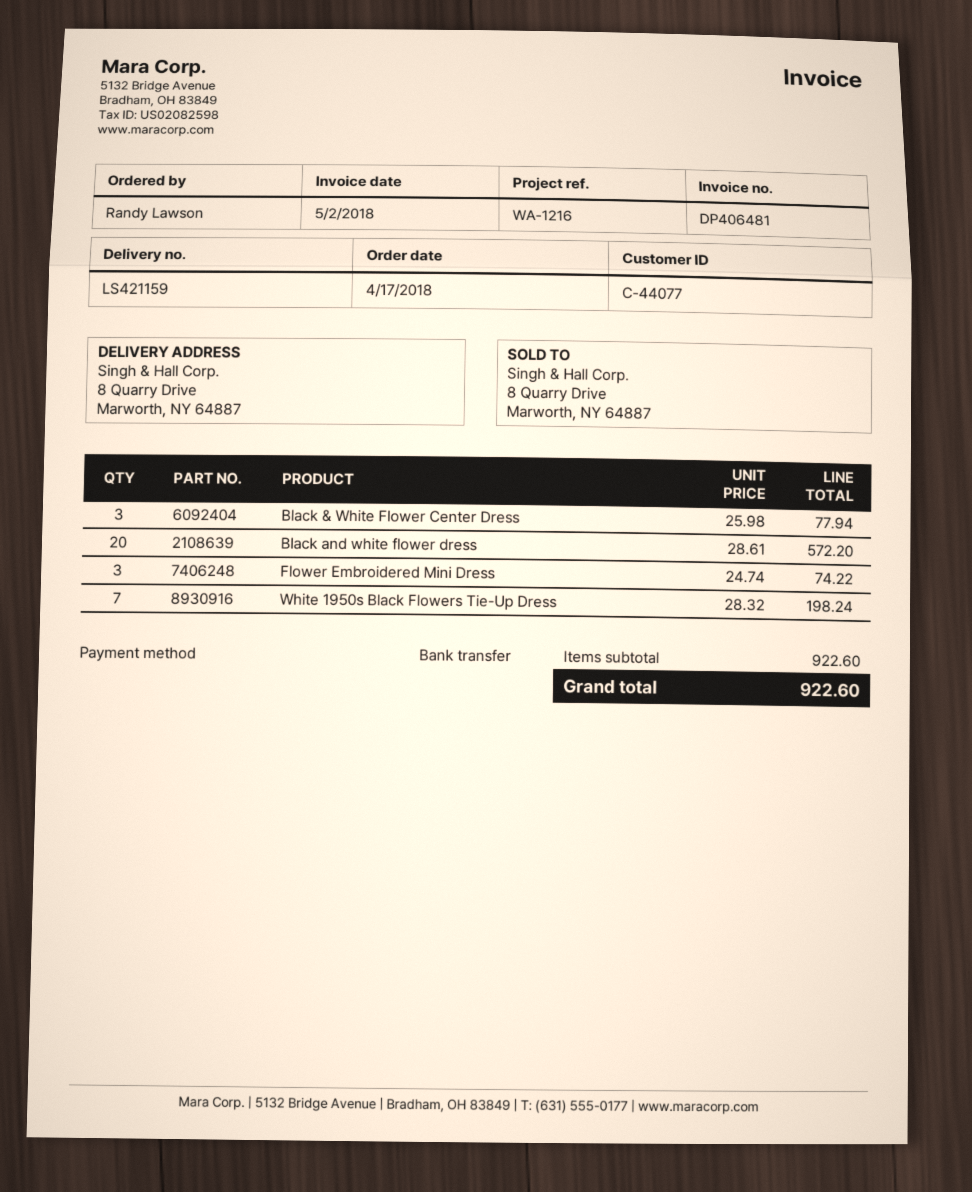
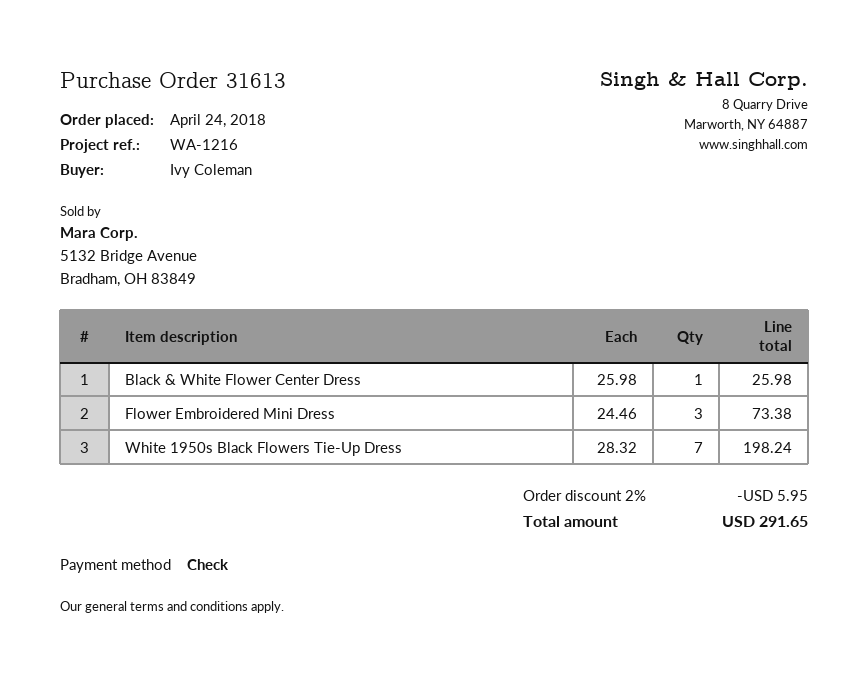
order date: 2018-04-17 -> 2018-04-24
ordered by: Randy Lawson -> Ivy Coleman
payment method: bank transfer -> cheque
Black & White Flower Center Dress: 3 x 25.98 = 77.94 -> 1 x 25.98 = 25.98
Black and white flower dress: 20 x 28.61 = 572.20 -> none
Flower Embroidered Mini Dress: 3 x 24.74 = 74.22 -> 3 x 24.46 = 73.38
discount: none -> 2% = 5.95
total: 922.60 -> 291.65

